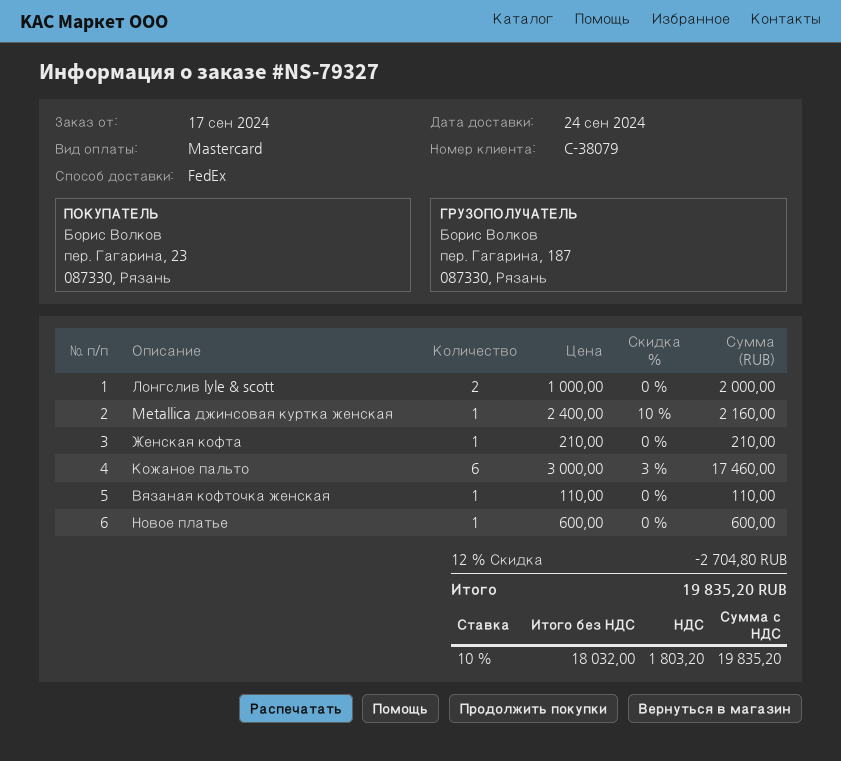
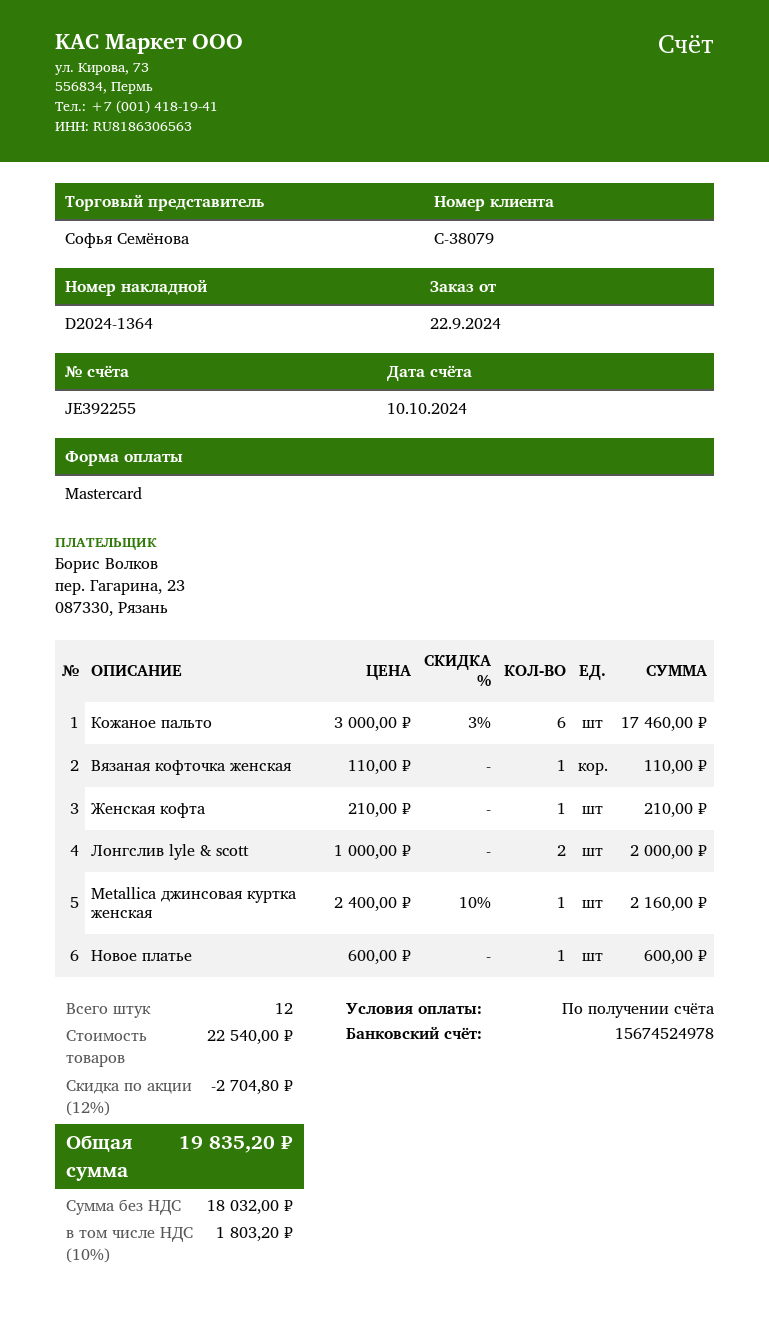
order date: 2024-09-17 -> 2024-09-22

